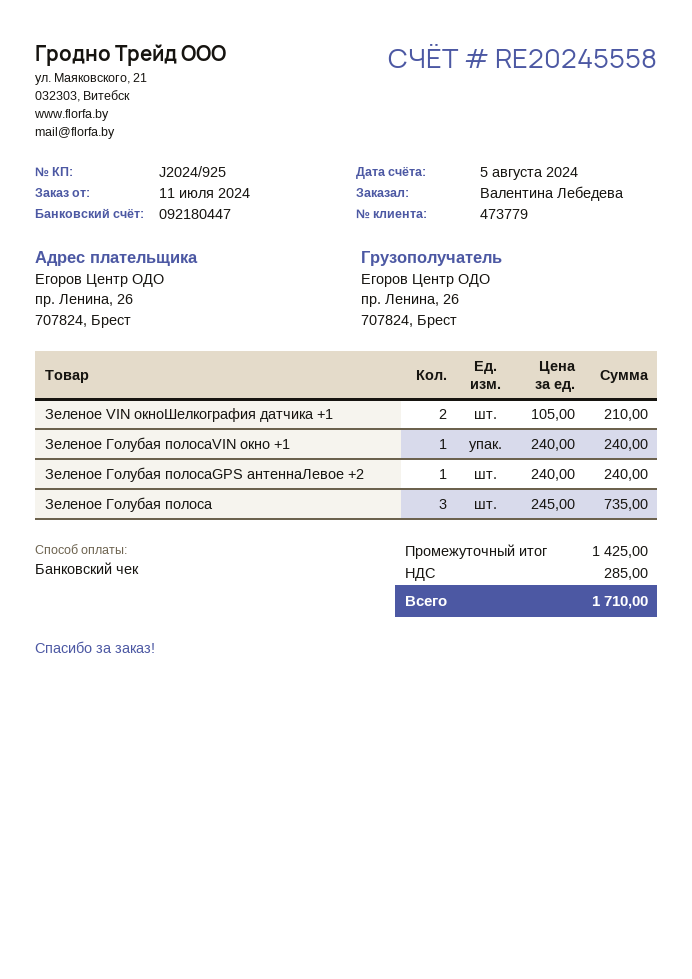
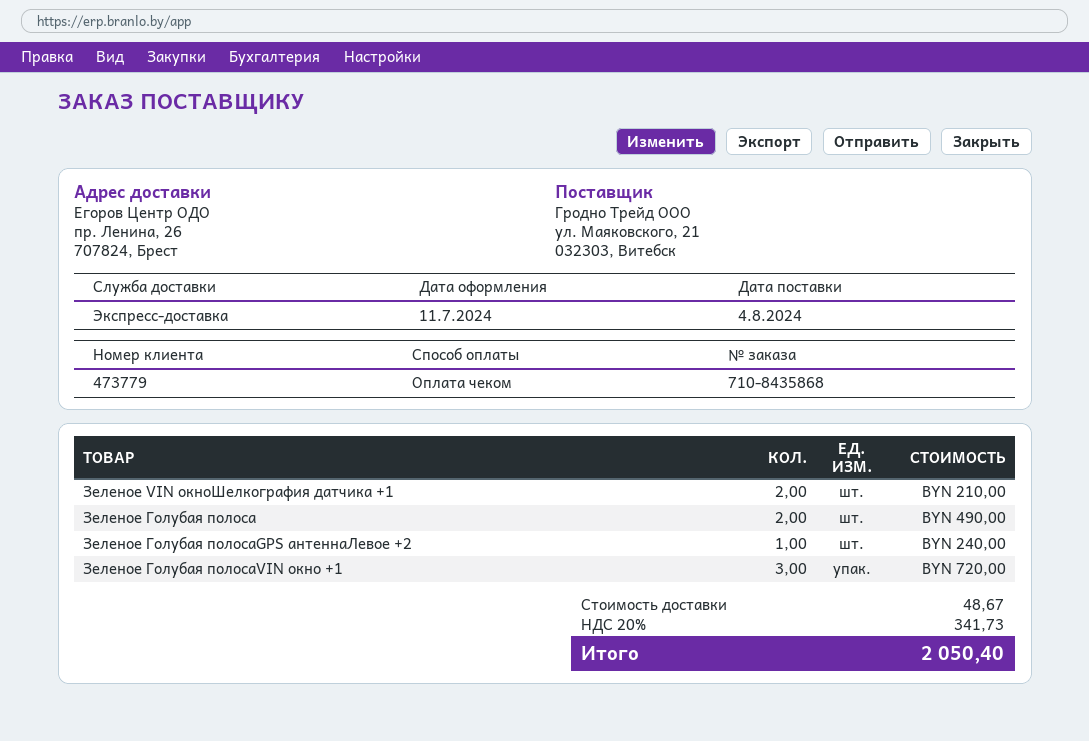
Зеленое Голубая полосаVIN окно +1: 1 for 240.00 -> 3 for 720.00
Зеленое Голубая полоса: 3 for 735.00 -> 2 for 490.00
shipping: none -> 48.67
tax: 285.00 -> 341.73
total: 1710.00 -> 2050.40

